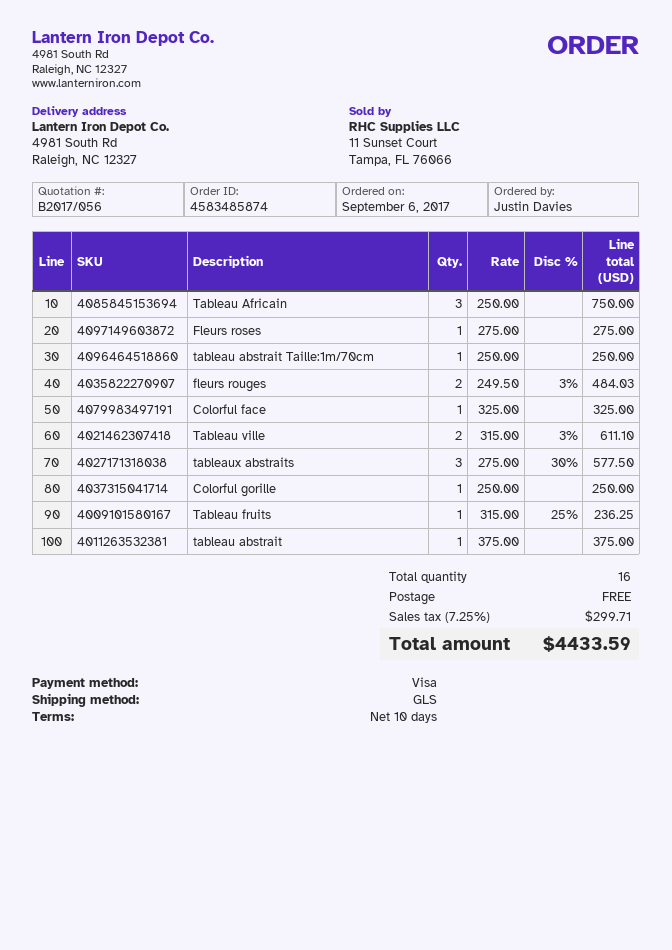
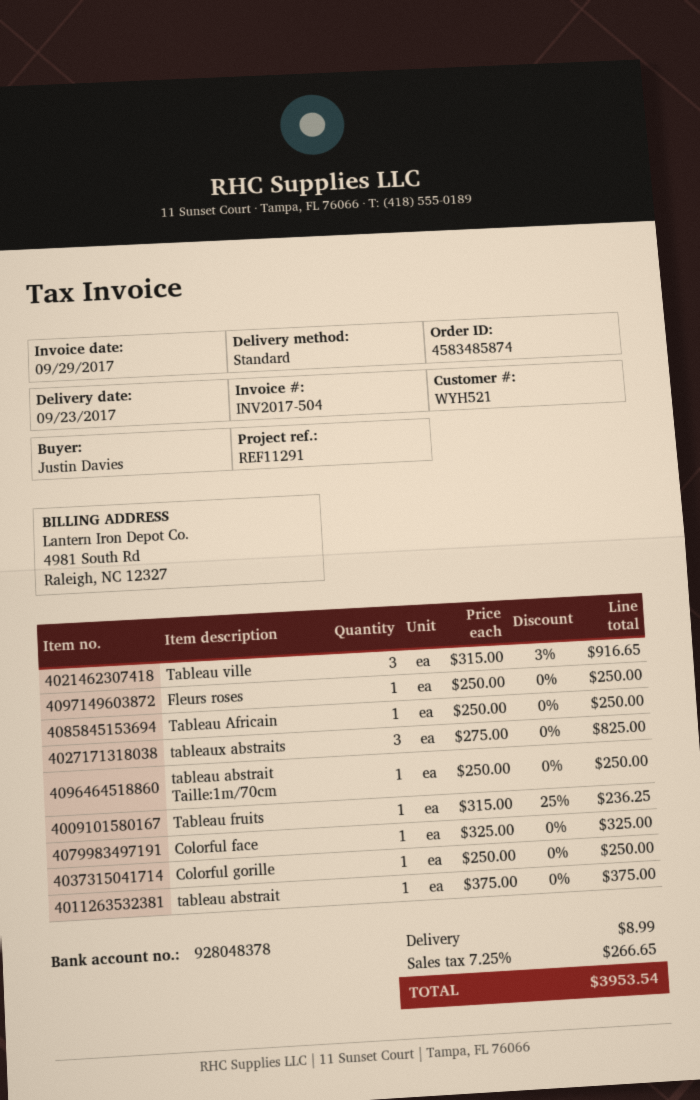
shipping method: GLS -> standard
Tableau Africain: 3 x 250.00 = 750.00 -> 1 x 250.00 = 250.00
Fleurs roses: 1 x 275.00 = 275.00 -> 1 x 250.00 = 250.00
fleurs rouges: 2 x 249.50 - 3% = 484.03 -> none
Tableau ville: 2 x 315.00 - 3% = 611.10 -> 3 x 315.00 - 3% = 916.65
tableaux abstraits: 3 x 275.00 - 30% = 577.50 -> 3 x 275.00 = 825.00
shipping: 0.00 -> 8.99
tax: 7.25% = 299.71 -> 7.25% = 266.65
total: 4433.59 -> 3953.54

